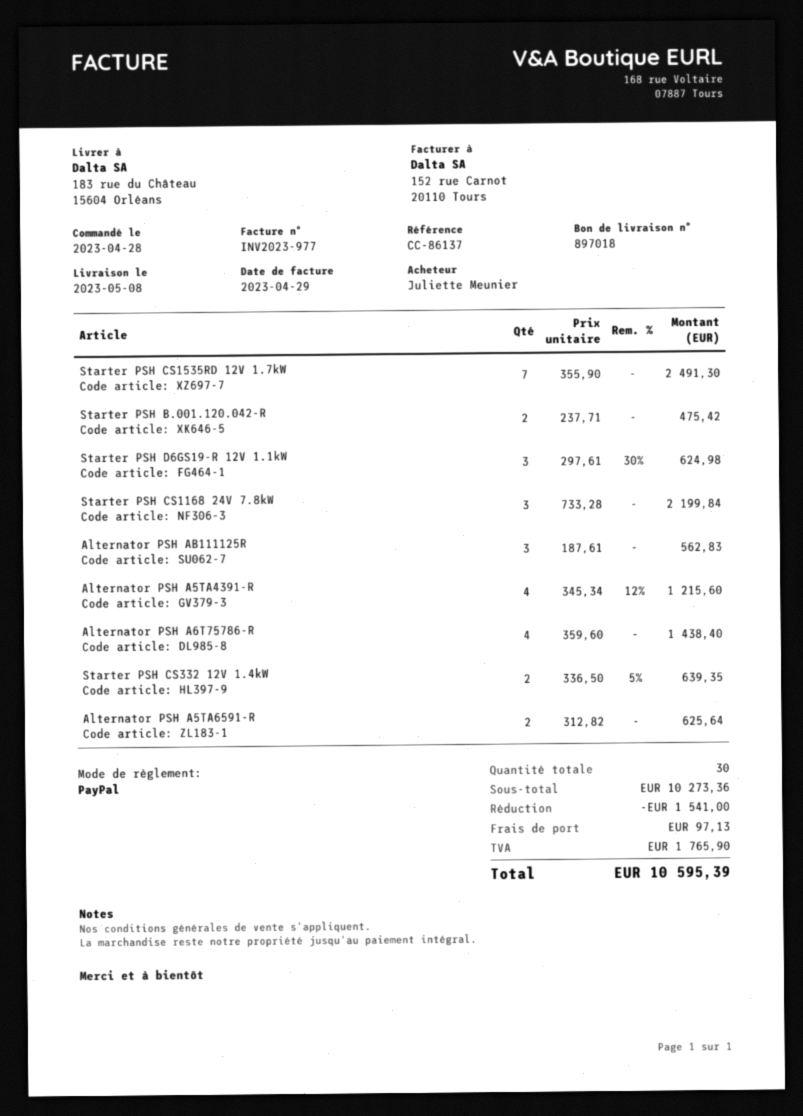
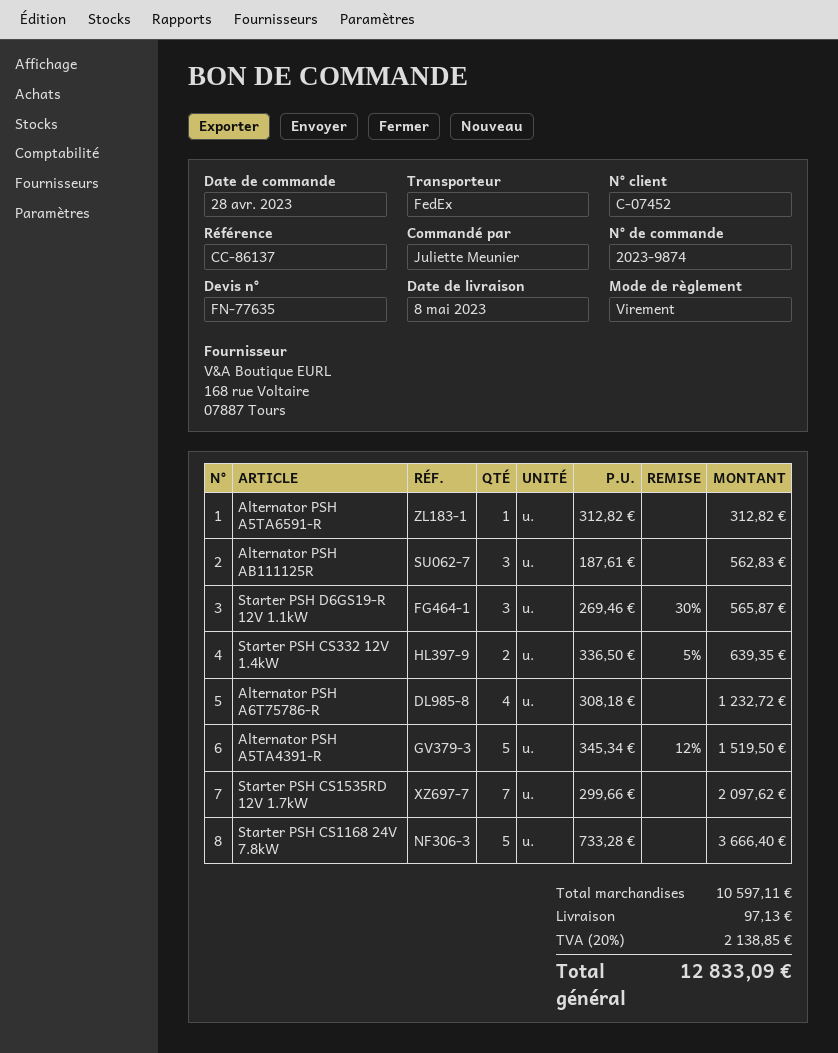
payment method: PayPal -> bank transfer
Starter PSH CS1535RD 12V 1.7kW: 7 x 355.90 = 2491.30 -> 7 x 299.66 = 2097.62
Starter PSH B.001.120.042-R: 2 x 237.71 = 475.42 -> none
Starter PSH D6GS19-R 12V 1.1kW: 3 x 297.61 - 30% = 624.98 -> 3 x 269.46 - 30% = 565.87
Starter PSH CS1168 24V 7.8kW: 3 x 733.28 = 2199.84 -> 5 x 733.28 = 3666.40
Alternator PSH A5TA4391-R: 4 x 345.34 - 12% = 1215.60 -> 5 x 345.34 - 12% = 1519.50
Alternator PSH A6T75786-R: 4 x 359.60 = 1438.40 -> 4 x 308.18 = 1232.72
Alternator PSH A5TA6591-R: 2 x 312.82 = 625.64 -> 1 x 312.82 = 312.82
subtotal: 10273.36 -> 10597.11
discount: 1541.00 -> none
tax: 1765.90 -> 2138.85
total: 10595.39 -> 12833.09

